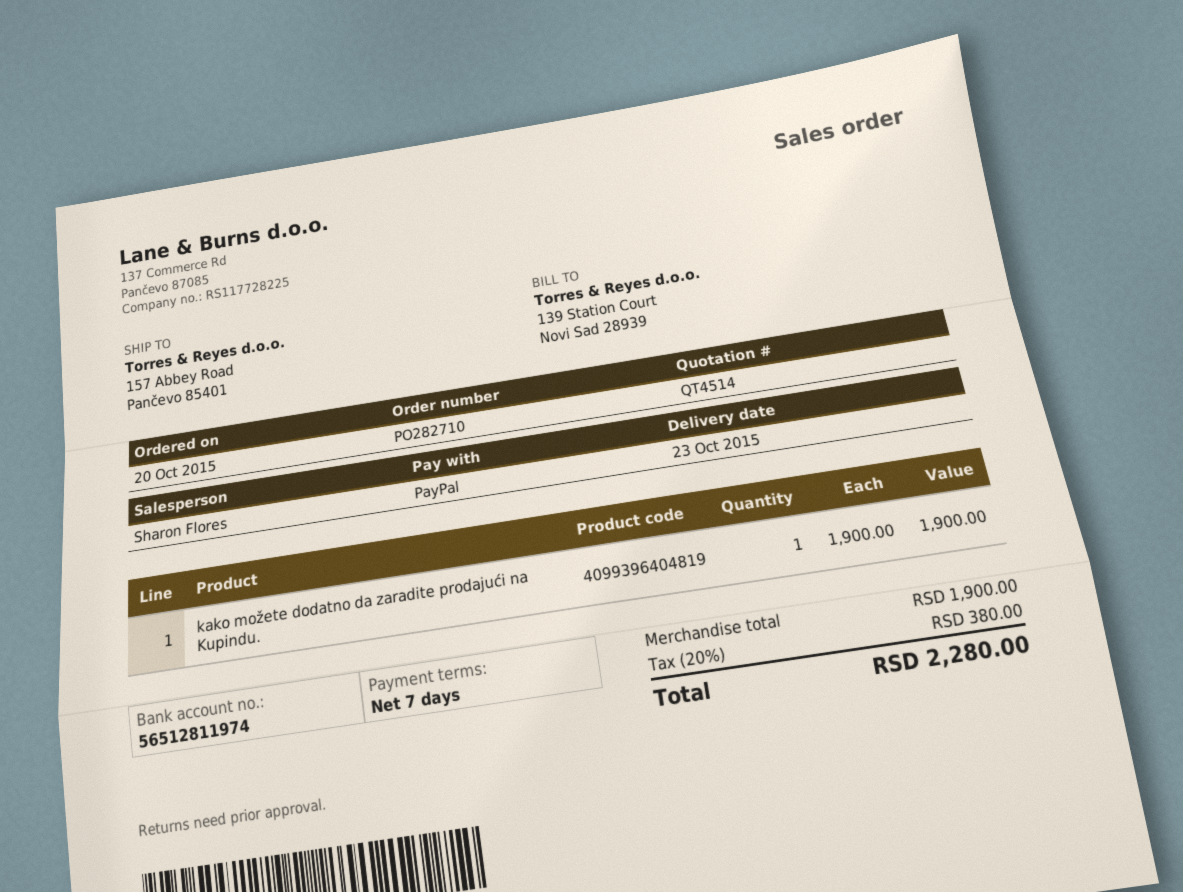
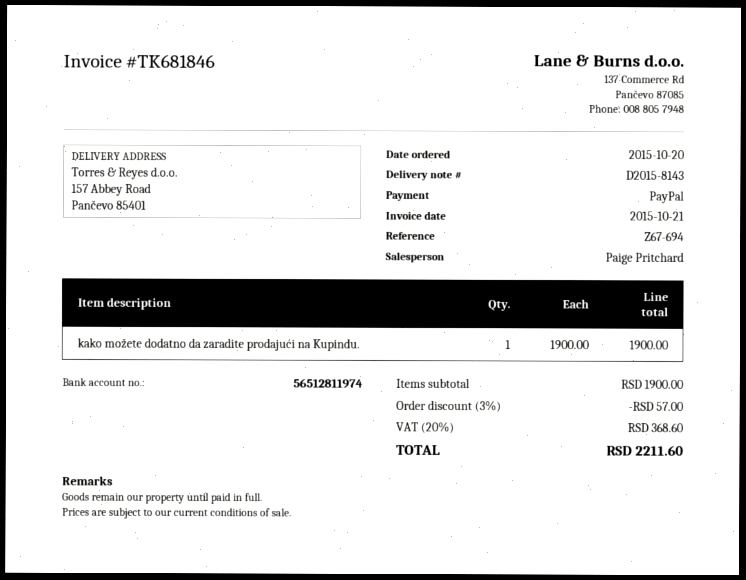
sales rep: Sharon Flores -> Paige Pritchard
discount: none -> 3% = 57.00
tax: 20% = 380.00 -> 20% = 368.60
total: 2280.00 -> 2211.60

